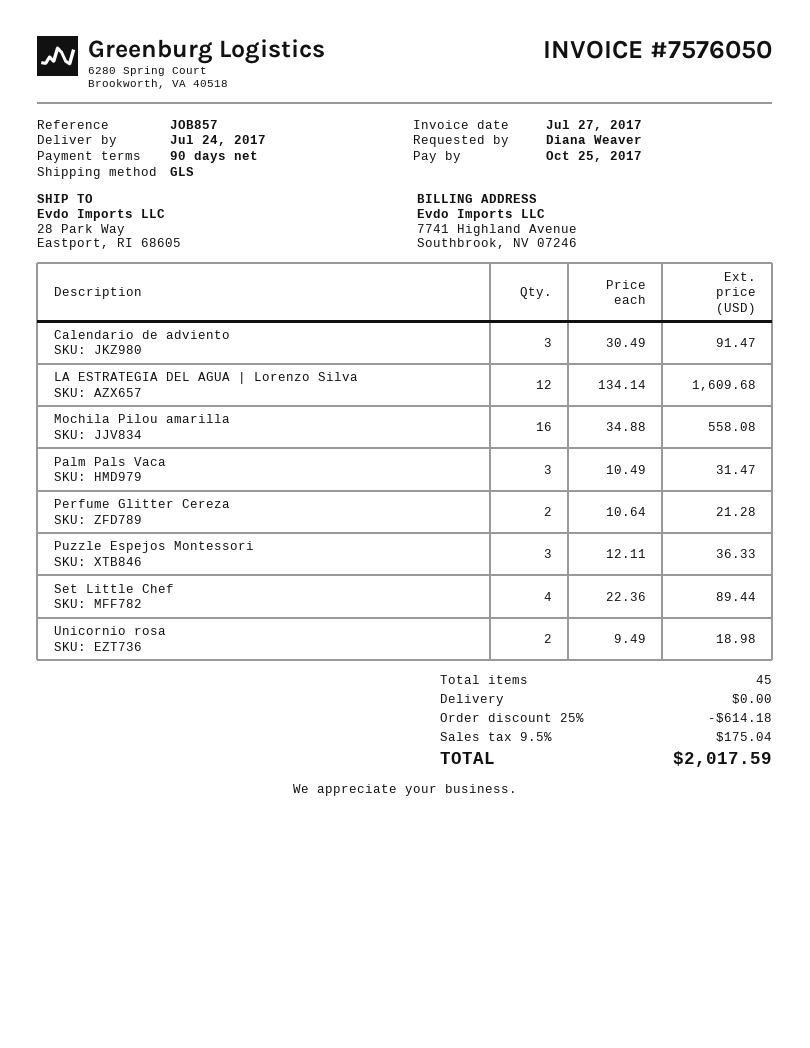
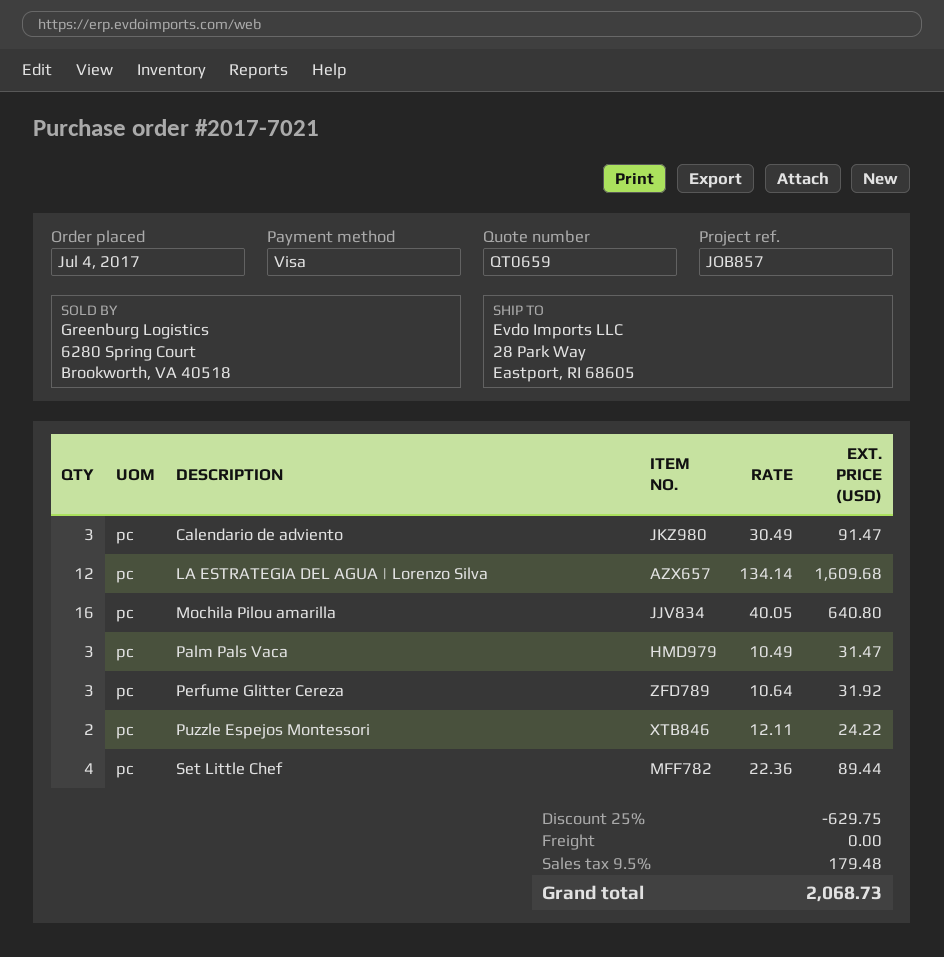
Mochila Pilou amarilla: 16 x 34.88 = 558.08 -> 16 x 40.05 = 640.80
Perfume Glitter Cereza: 2 x 10.64 = 21.28 -> 3 x 10.64 = 31.92
Puzzle Espejos Montessori: 3 x 12.11 = 36.33 -> 2 x 12.11 = 24.22
Unicornio rosa: 2 x 9.49 = 18.98 -> none
discount: 25% = 614.18 -> 25% = 629.75
tax: 9.5% = 175.04 -> 9.5% = 179.48
total: 2017.59 -> 2068.73

